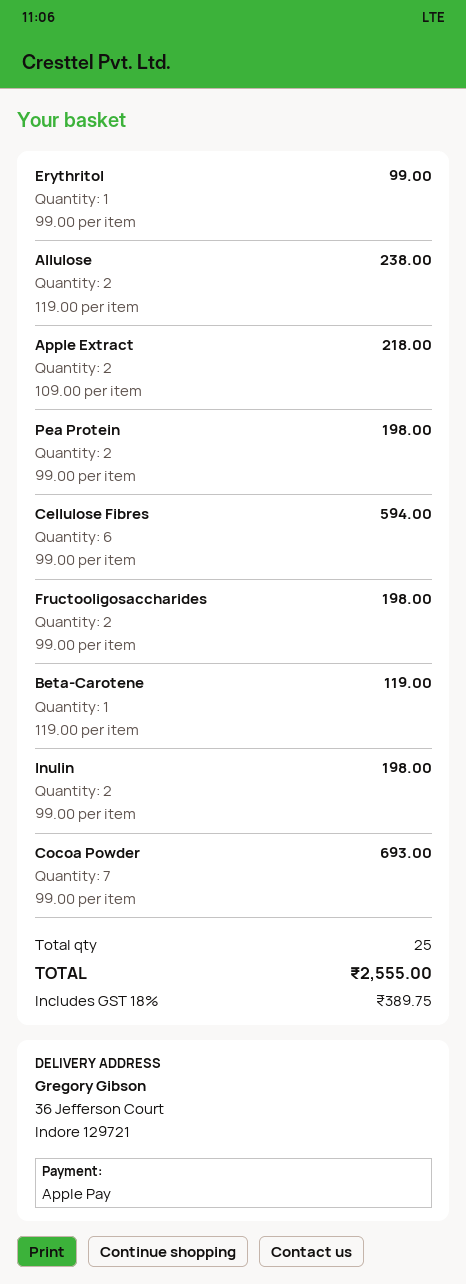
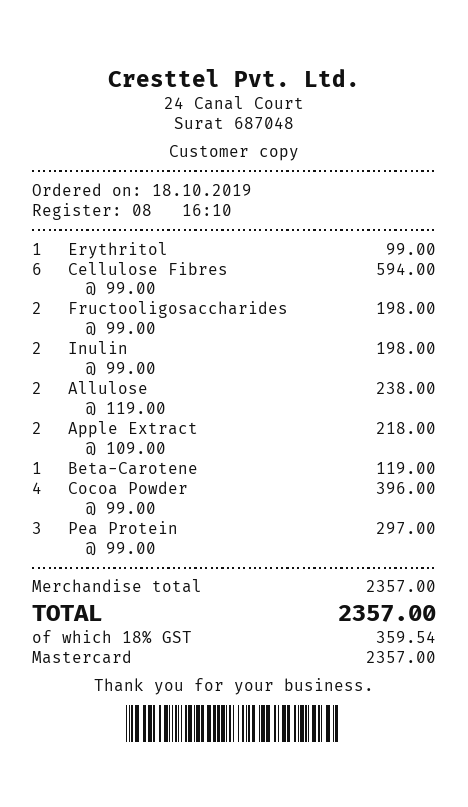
payment method: Apple Pay -> Mastercard
Pea Protein: 2 x 99.00 = 198.00 -> 3 x 99.00 = 297.00
Cocoa Powder: 7 x 99.00 = 693.00 -> 4 x 99.00 = 396.00
tax: 18% = 389.75 -> 18% = 359.54
total: 2555.00 -> 2357.00

